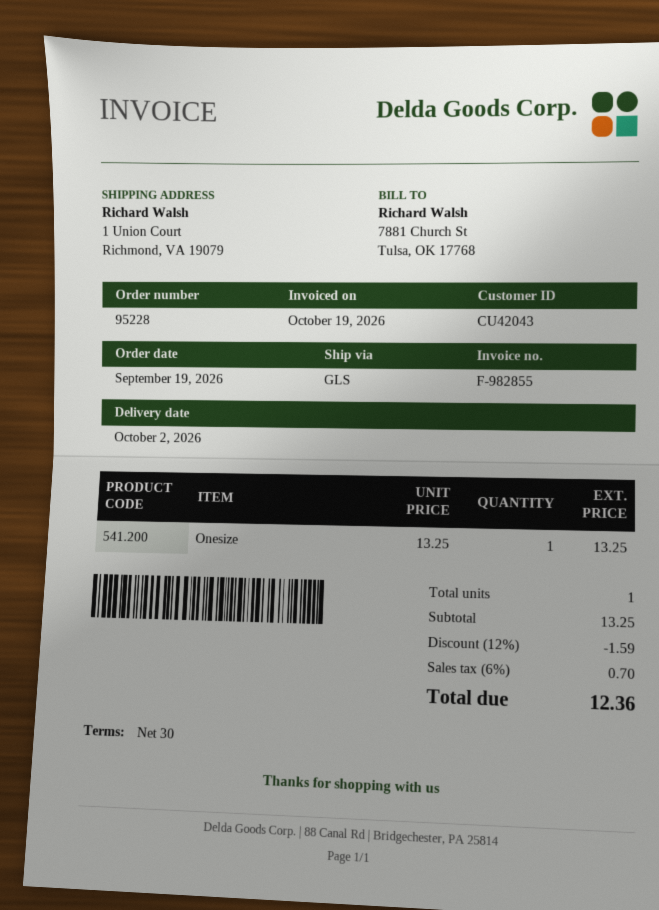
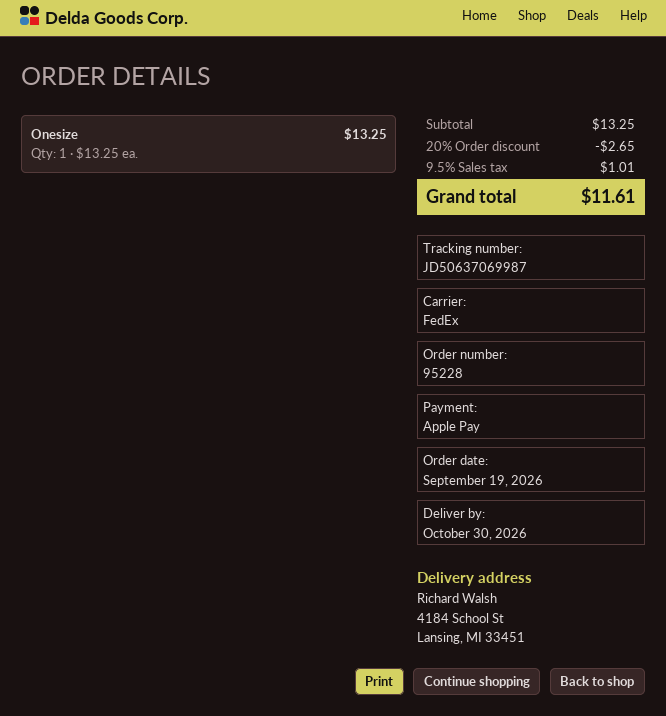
delivery date: 2026-10-02 -> 2026-10-30
shipping method: GLS -> FedEx
ship to: 1 Union Court, Richmond, VA 19079 -> 4184 School St, Lansing, MI 33451
discount: 12% = 1.59 -> 20% = 2.65
tax: 6% = 0.70 -> 9.5% = 1.01
total: 12.36 -> 11.61

